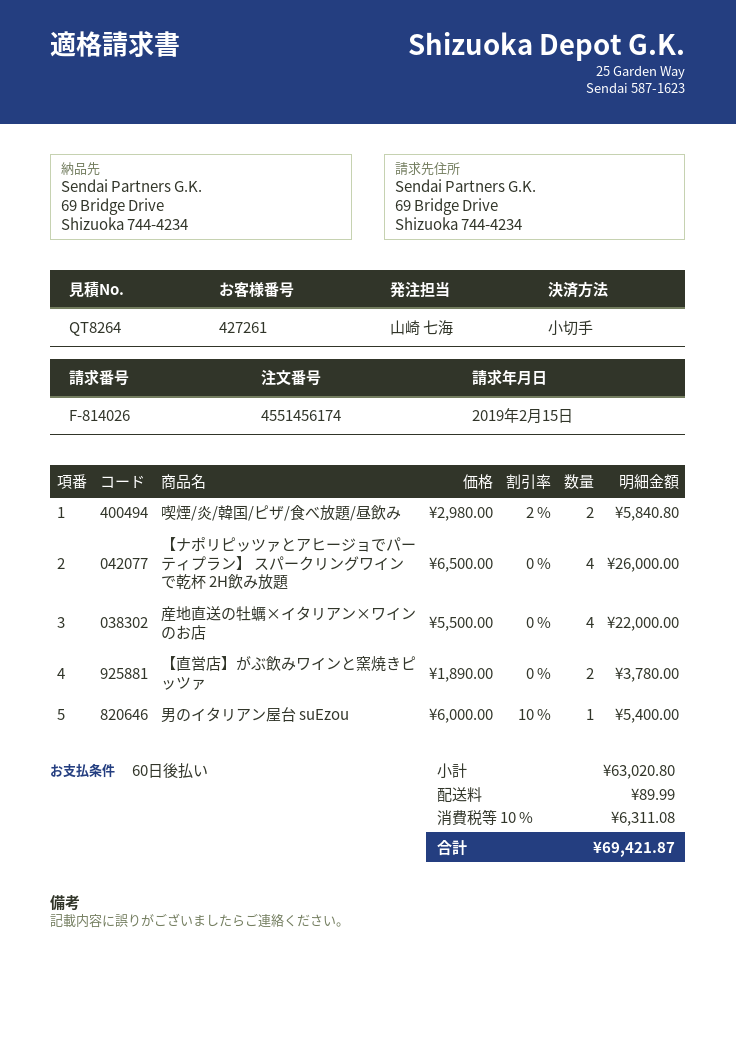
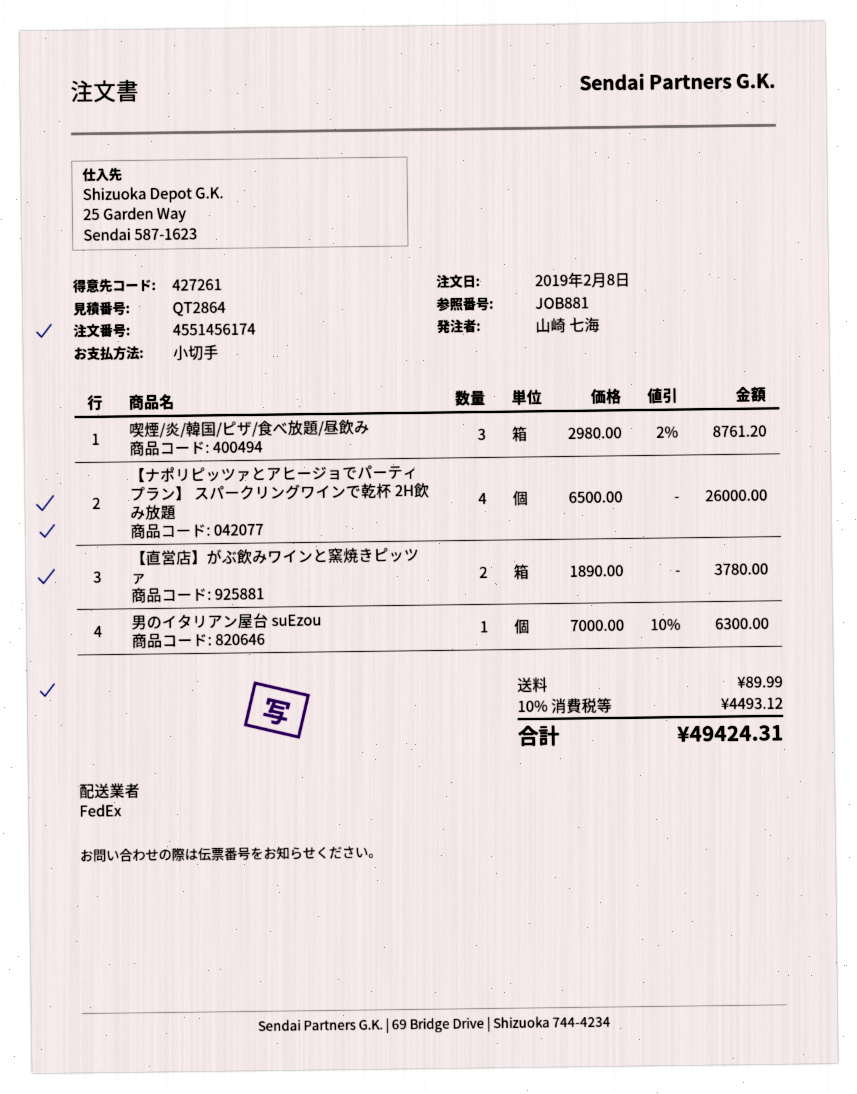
quote number: QT8264 -> QT2864
喫煙/炎/韓国/ピザ/食べ放題/昼飲み: 2 x 2980.00 - 2% = 5840.80 -> 3 x 2980.00 - 2% = 8761.20
産地直送の牡蠣×イタリアン×ワインのお店: 4 x 5500.00 = 22000.00 -> none
男のイタリアン屋台 suEzou: 1 x 6000.00 - 10% = 5400.00 -> 1 x 7000.00 - 10% = 6300.00
tax: 10% = 6311.08 -> 10% = 4493.12
total: 69421.87 -> 49424.31

